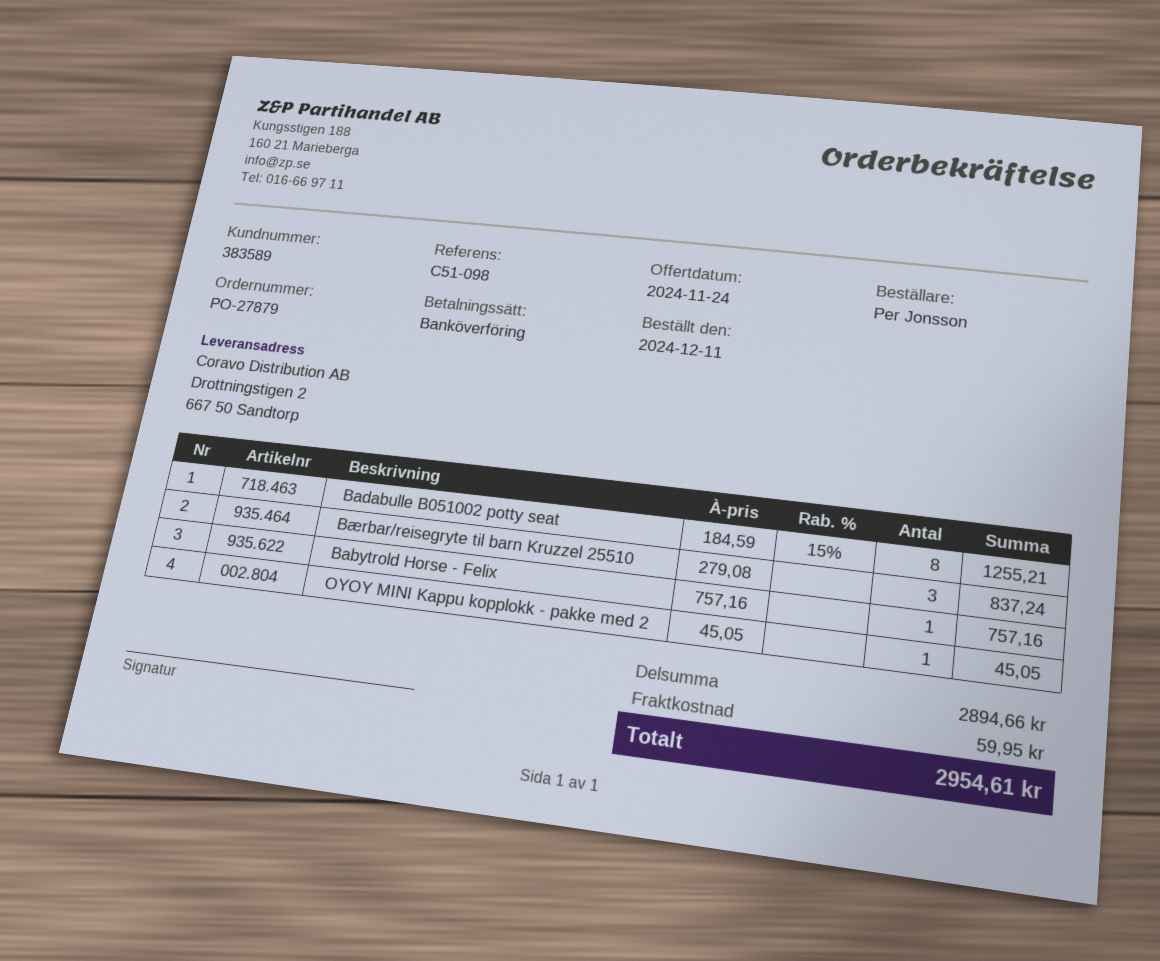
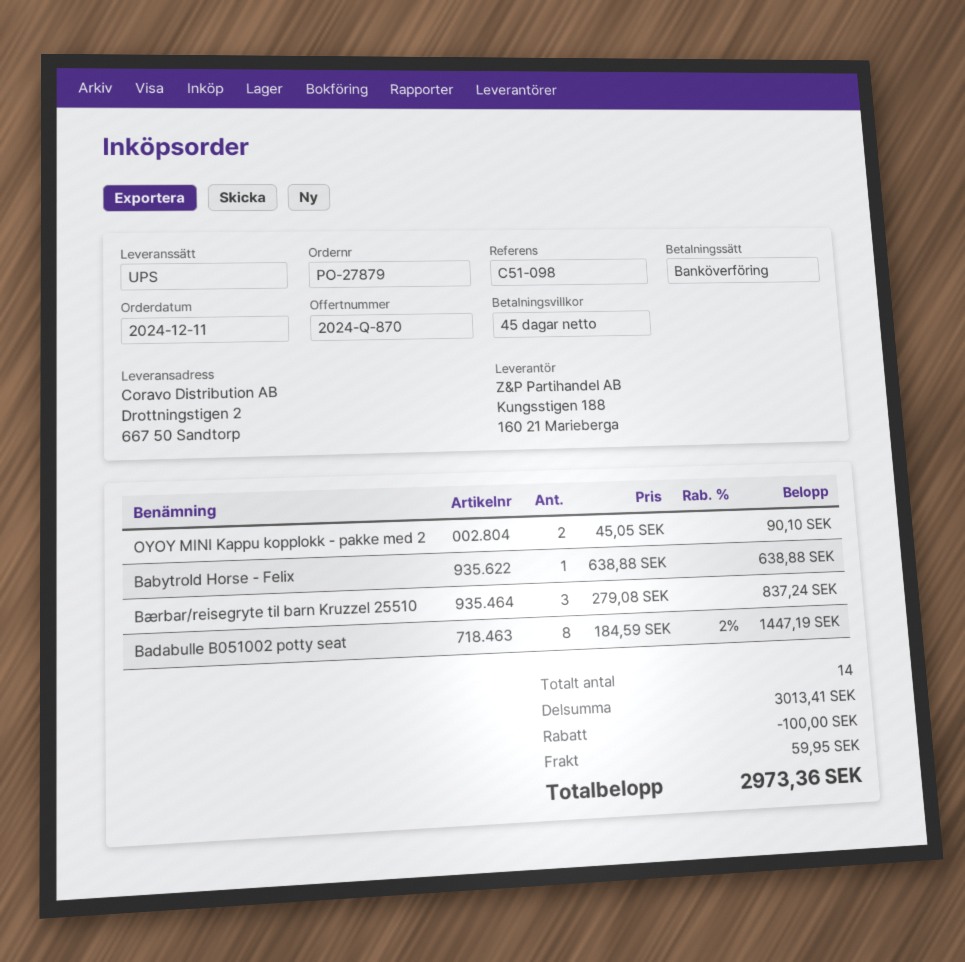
Badabulle B051002 potty seat: 8 x 184.59 - 15% = 1255.21 -> 8 x 184.59 - 2% = 1447.19
Babytrold Horse - Felix: 1 x 757.16 = 757.16 -> 1 x 638.88 = 638.88
OYOY MINI Kappu kopplokk - pakke med 2: 1 x 45.05 = 45.05 -> 2 x 45.05 = 90.10
subtotal: 2894.66 -> 3013.41
discount: none -> 100.00
total: 2954.61 -> 2973.36

